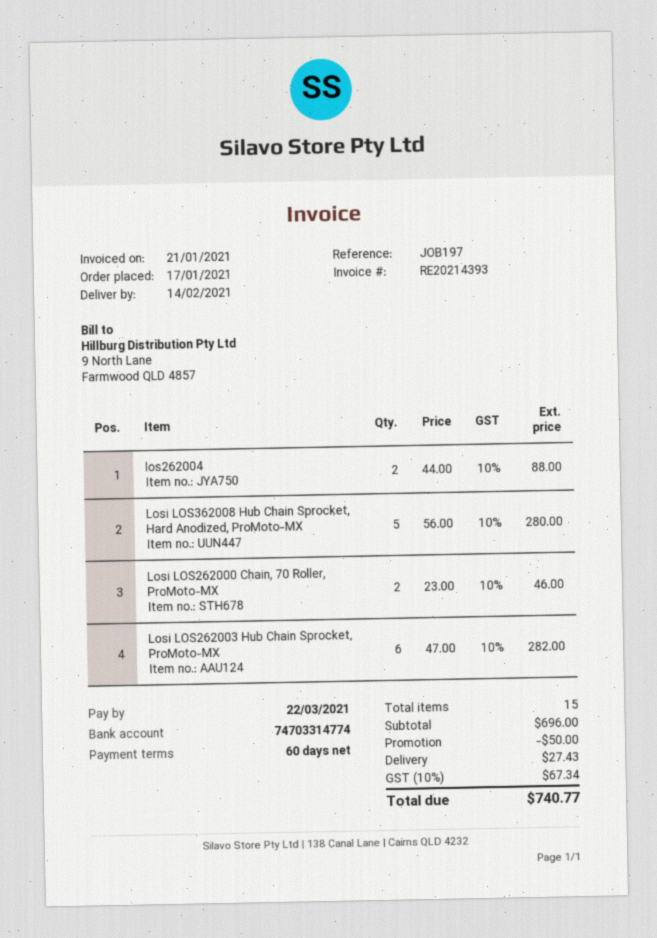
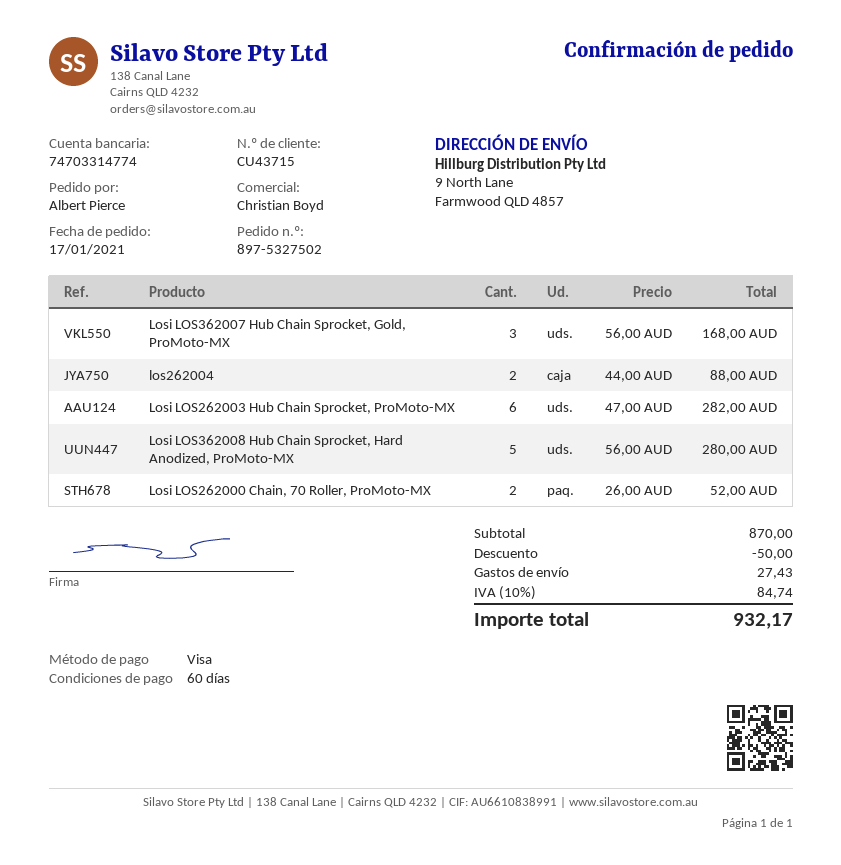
Losi LOS262000 Chain, 70 Roller, ProMoto-MX: 2 x 23.00 = 46.00 -> 2 x 26.00 = 52.00
Losi LOS362007 Hub Chain Sprocket, Gold, ProMoto-MX: none -> 3 x 56.00 = 168.00
subtotal: 696.00 -> 870.00
tax: 10% = 67.34 -> 10% = 84.74
total: 740.77 -> 932.17

